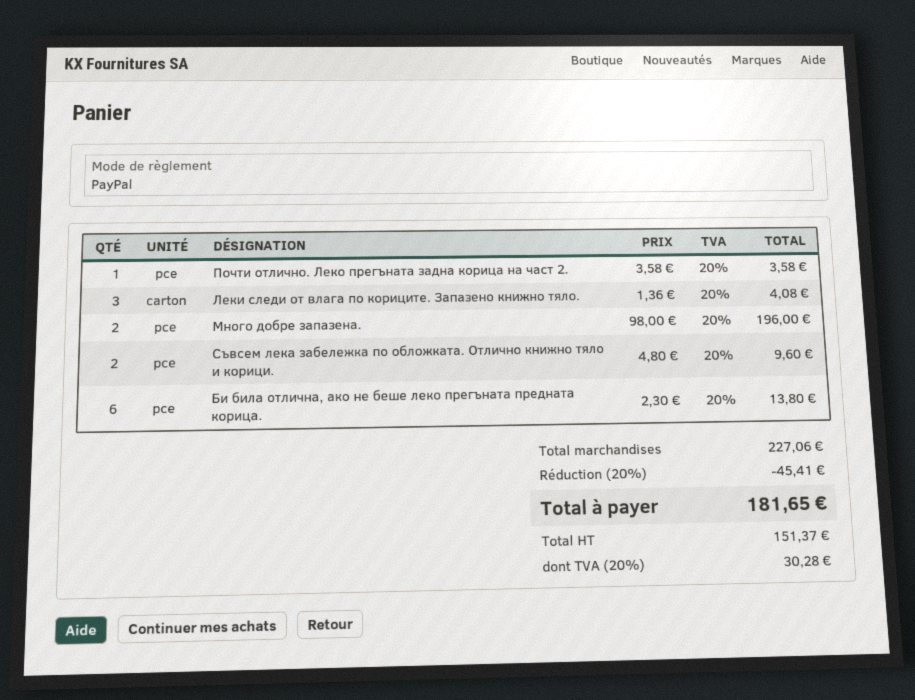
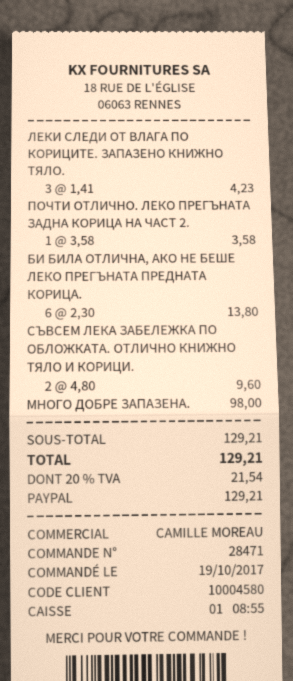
Леки следи от влага по кориците. Запазено книжно тяло.: 3 x 1.36 = 4.08 -> 3 x 1.41 = 4.23
Много добре запазена.: 2 x 98.00 = 196.00 -> 1 x 98.00 = 98.00
subtotal: 227.06 -> 129.21
discount: 20% = 45.41 -> none
tax: 20% = 30.28 -> 20% = 21.54
total: 181.65 -> 129.21

